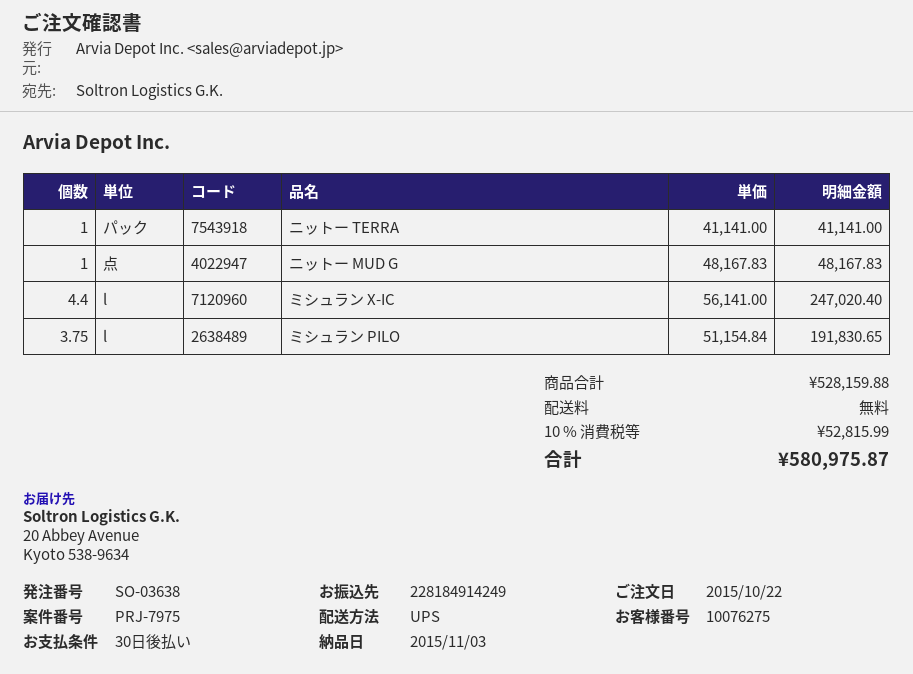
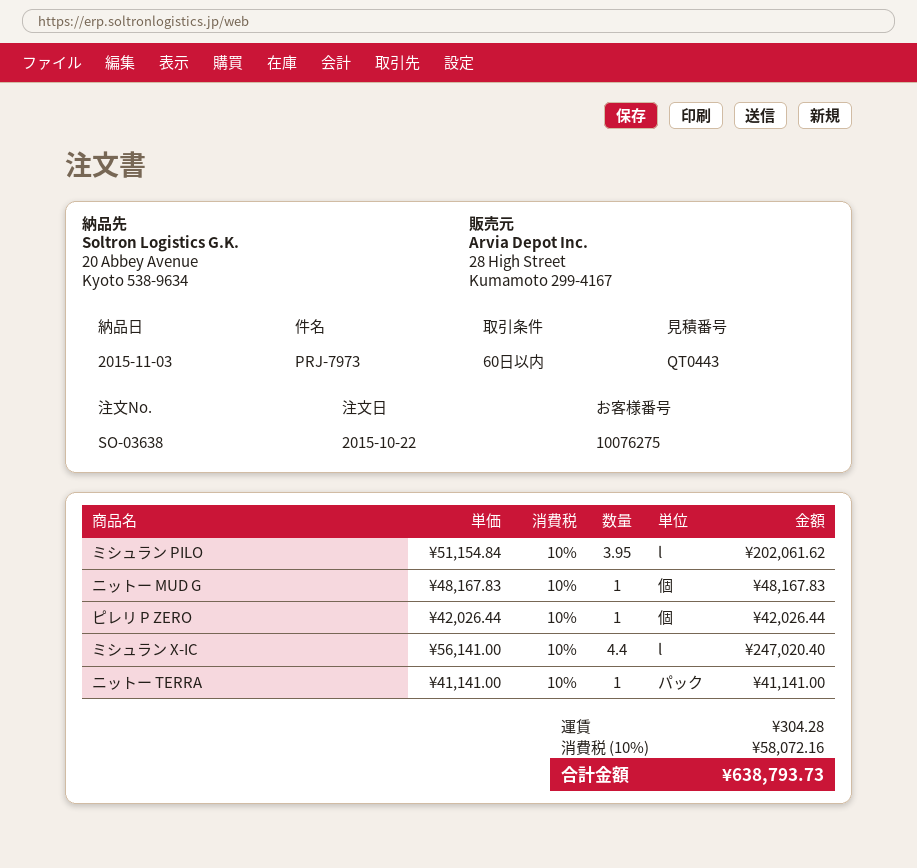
payment terms: 30 days -> 60 days
reference: PRJ-7975 -> PRJ-7973
ミシュラン PILO: 3.75 x 51154.84 = 191830.65 -> 3.95 x 51154.84 = 202061.62
ピレリ P ZERO: none -> 1 x 42026.44 = 42026.44
shipping: 0.00 -> 304.28
tax: 10% = 52815.99 -> 10% = 58072.16
total: 580975.87 -> 638793.73

